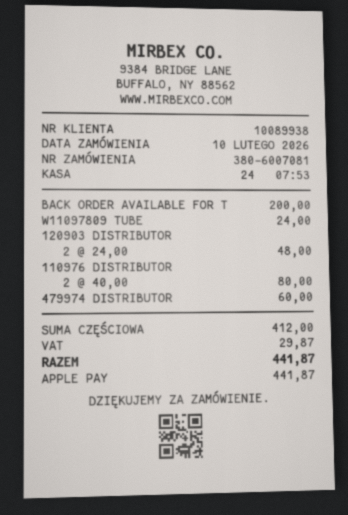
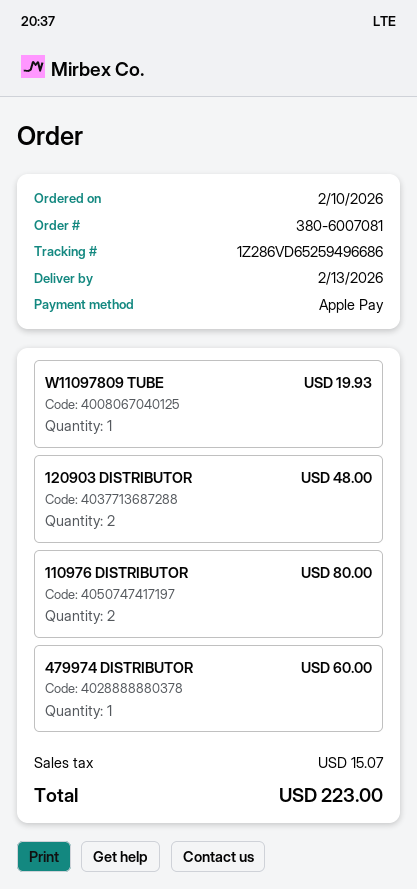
BACK ORDER AVAILABLE FOR T: 1 for 200.00 -> none
W11097809 TUBE: 1 for 24.00 -> 1 for 19.93
tax: 29.87 -> 15.07
total: 441.87 -> 223.00

